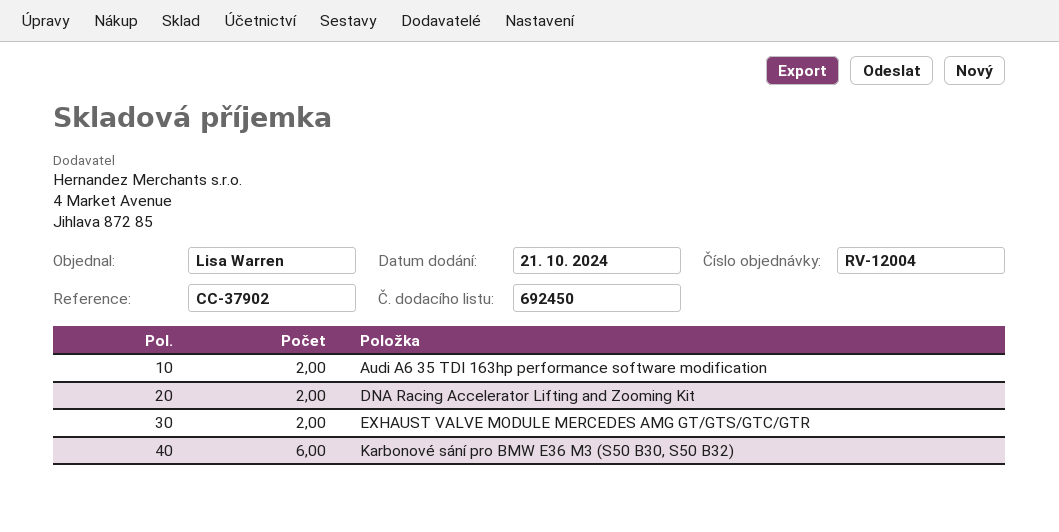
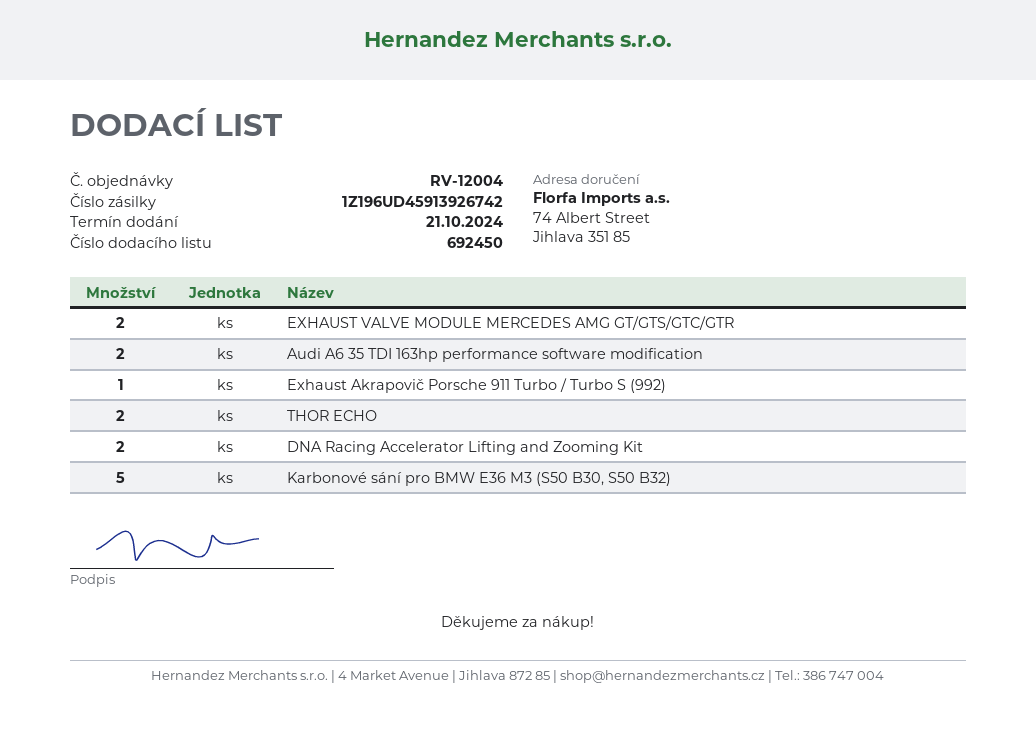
Karbonové sání pro BMW E36 M3 (S50 B30, S50 B32): 6 -> 5
Exhaust Akrapovič Porsche 911 Turbo / Turbo S (992): none -> 1
THOR ECHO: none -> 2

